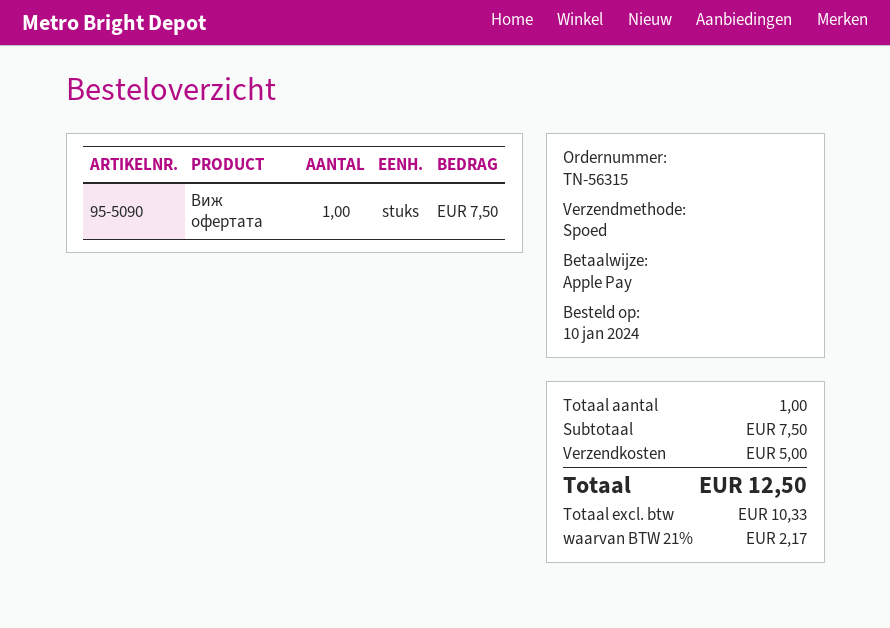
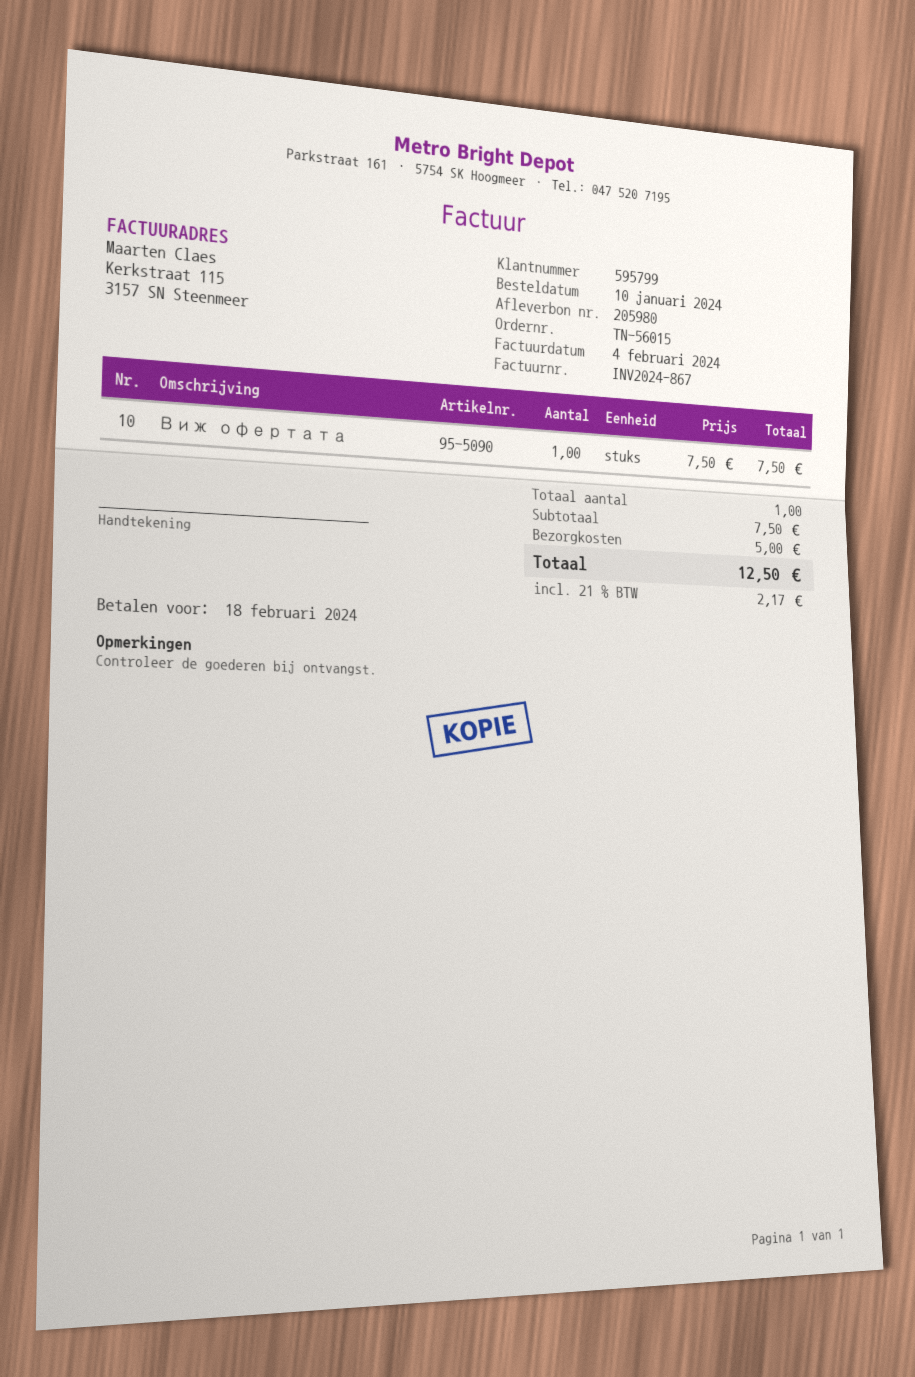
order number: TN-56315 -> TN-56015

